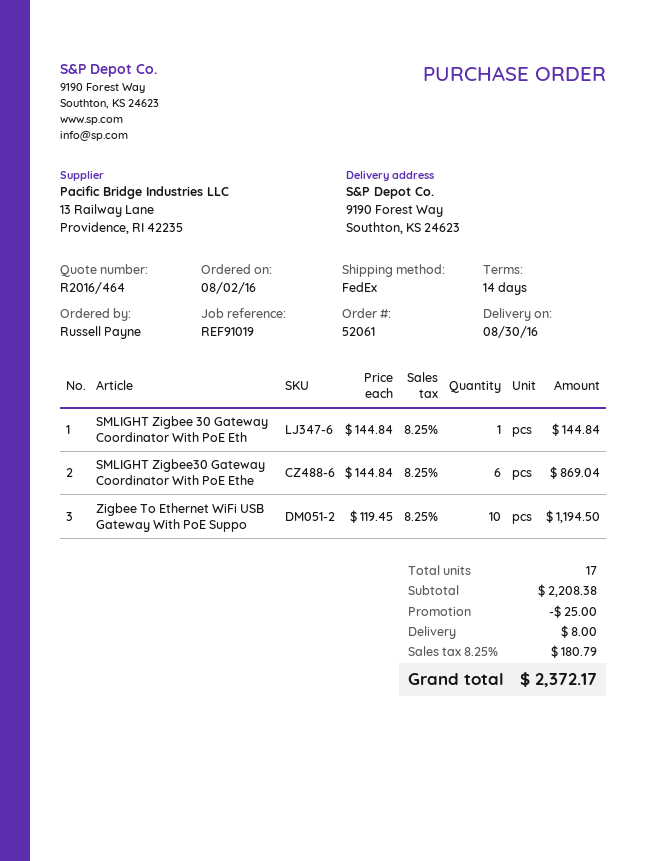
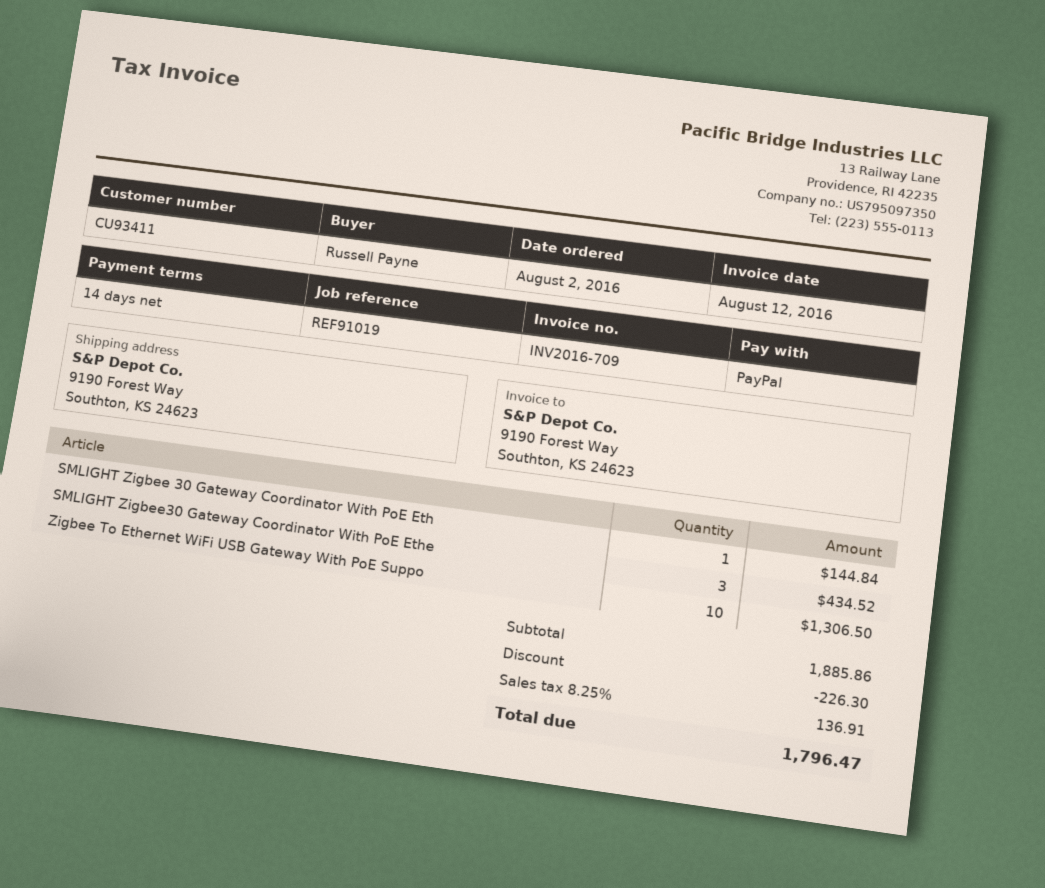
SMLIGHT Zigbee30 Gateway Coordinator With PoE Ethe: 6 for 869.04 -> 3 for 434.52
Zigbee To Ethernet WiFi USB Gateway With PoE Suppo: 10 for 1194.50 -> 10 for 1306.50
subtotal: 2208.38 -> 1885.86
discount: 25.00 -> 226.30
shipping: 8.00 -> none
tax: 8.25% = 180.79 -> 8.25% = 136.91
total: 2372.17 -> 1796.47

